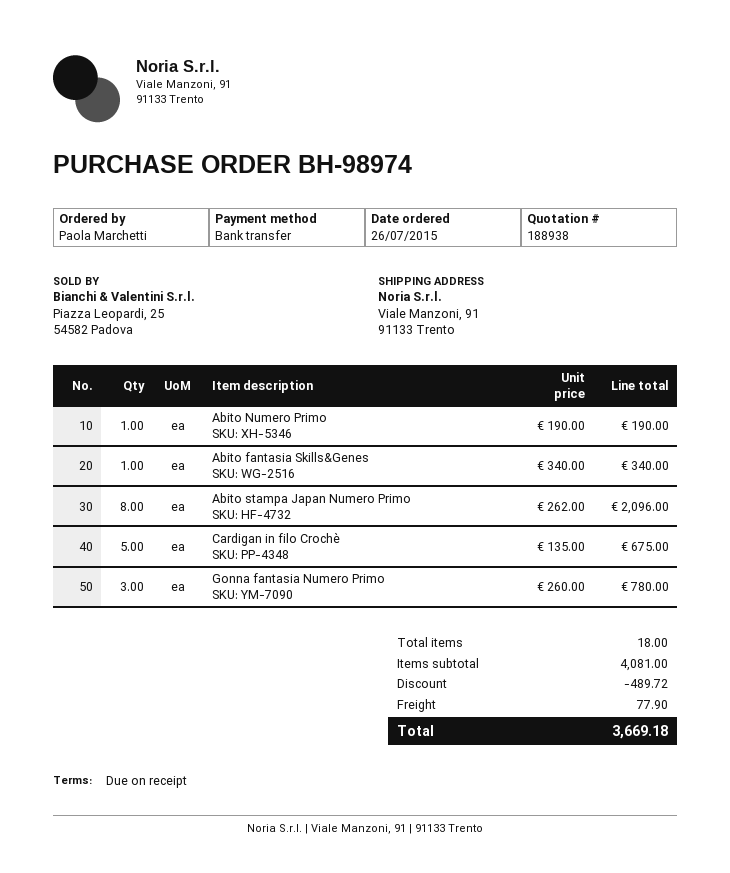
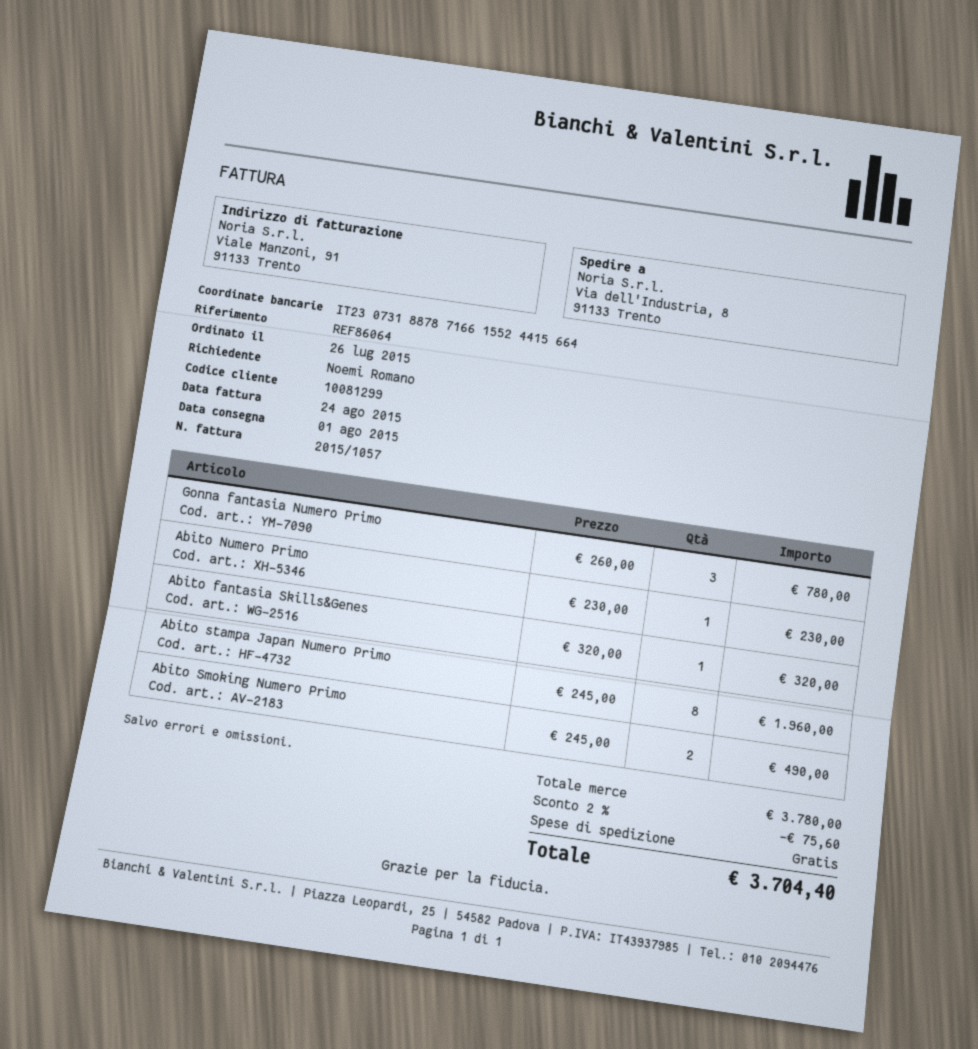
ordered by: Paola Marchetti -> Noemi Romano
ship to: Viale Manzoni, 91, 91133 Trento -> Via dell'Industria, 8, 91133 Trento
Abito Numero Primo: 1 x 190.00 = 190.00 -> 1 x 230.00 = 230.00
Abito fantasia Skills&Genes: 1 x 340.00 = 340.00 -> 1 x 320.00 = 320.00
Abito stampa Japan Numero Primo: 8 x 262.00 = 2096.00 -> 8 x 245.00 = 1960.00
Cardigan in filo Crochè: 5 x 135.00 = 675.00 -> none
Abito Smoking Numero Primo: none -> 2 x 245.00 = 490.00
subtotal: 4081.00 -> 3780.00
discount: 489.72 -> 75.60
shipping: 77.90 -> 0.00
total: 3669.18 -> 3704.40

